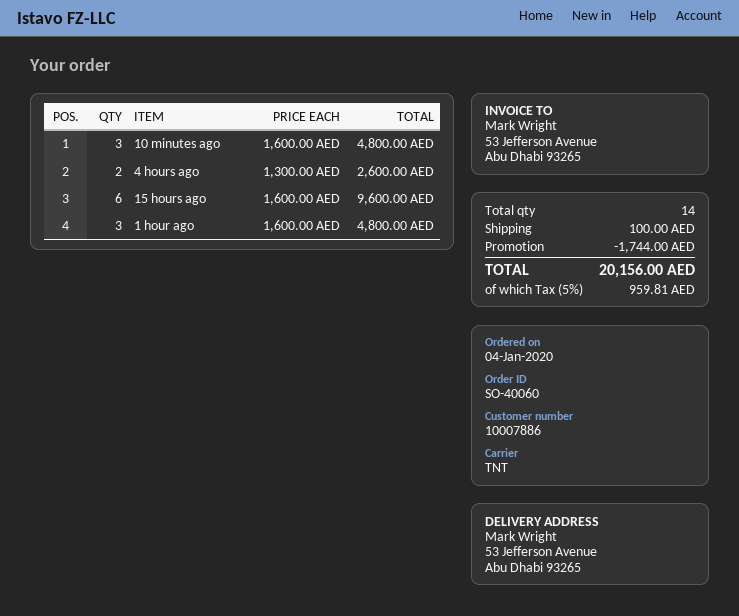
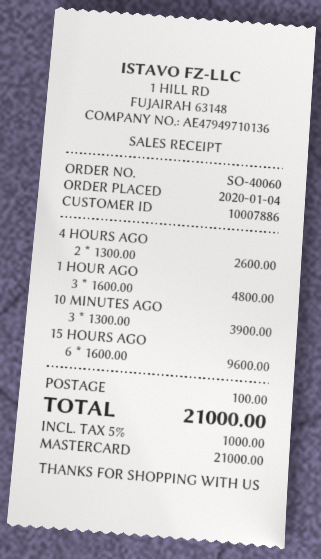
10 minutes ago: 3 x 1600.00 = 4800.00 -> 3 x 1300.00 = 3900.00
discount: 1744.00 -> none
tax: 5% = 959.81 -> 5% = 1000.00
total: 20156.00 -> 21000.00

